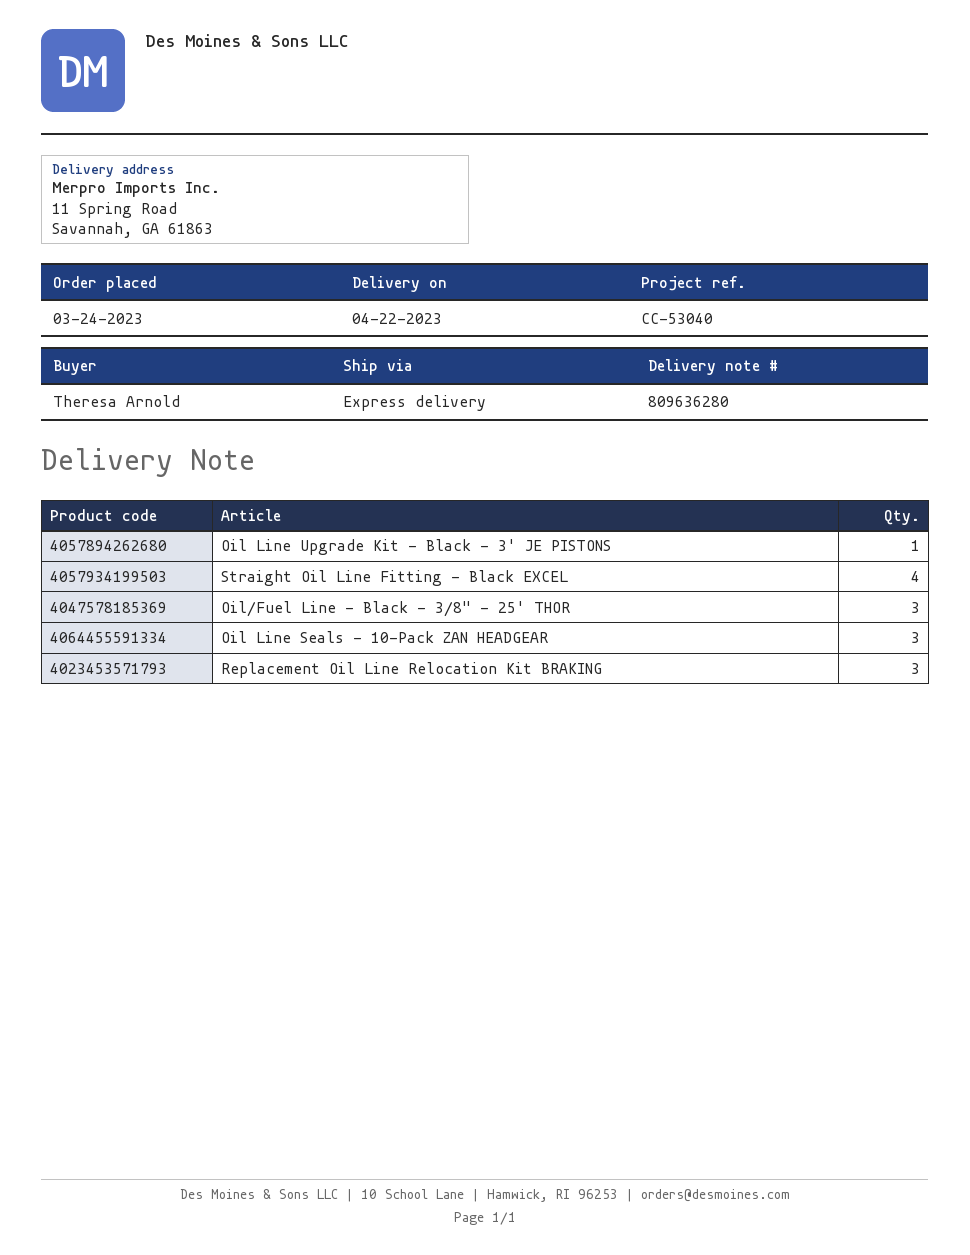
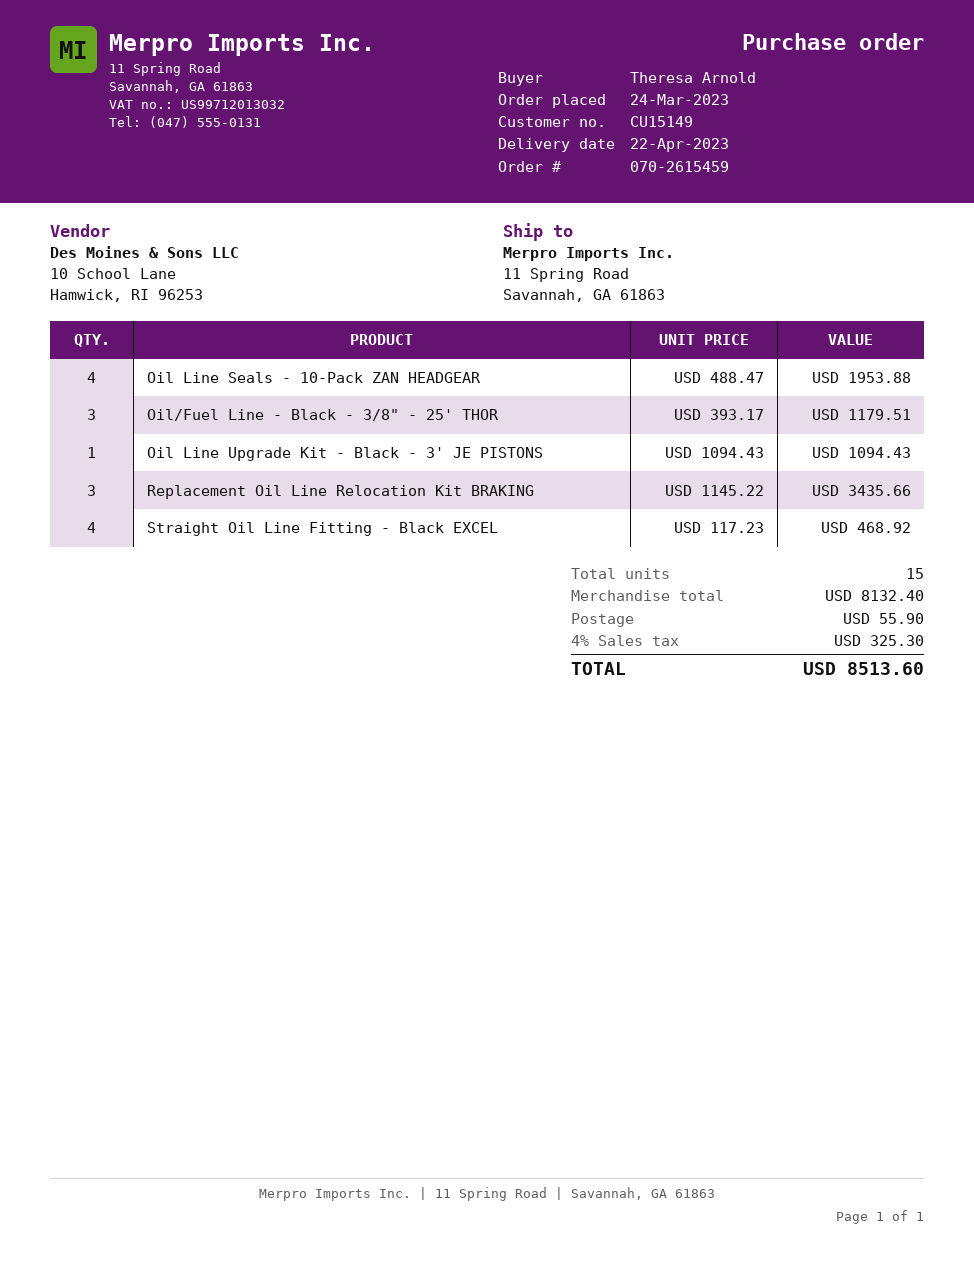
Oil Line Seals - 10-Pack ZAN HEADGEAR: 3 -> 4

